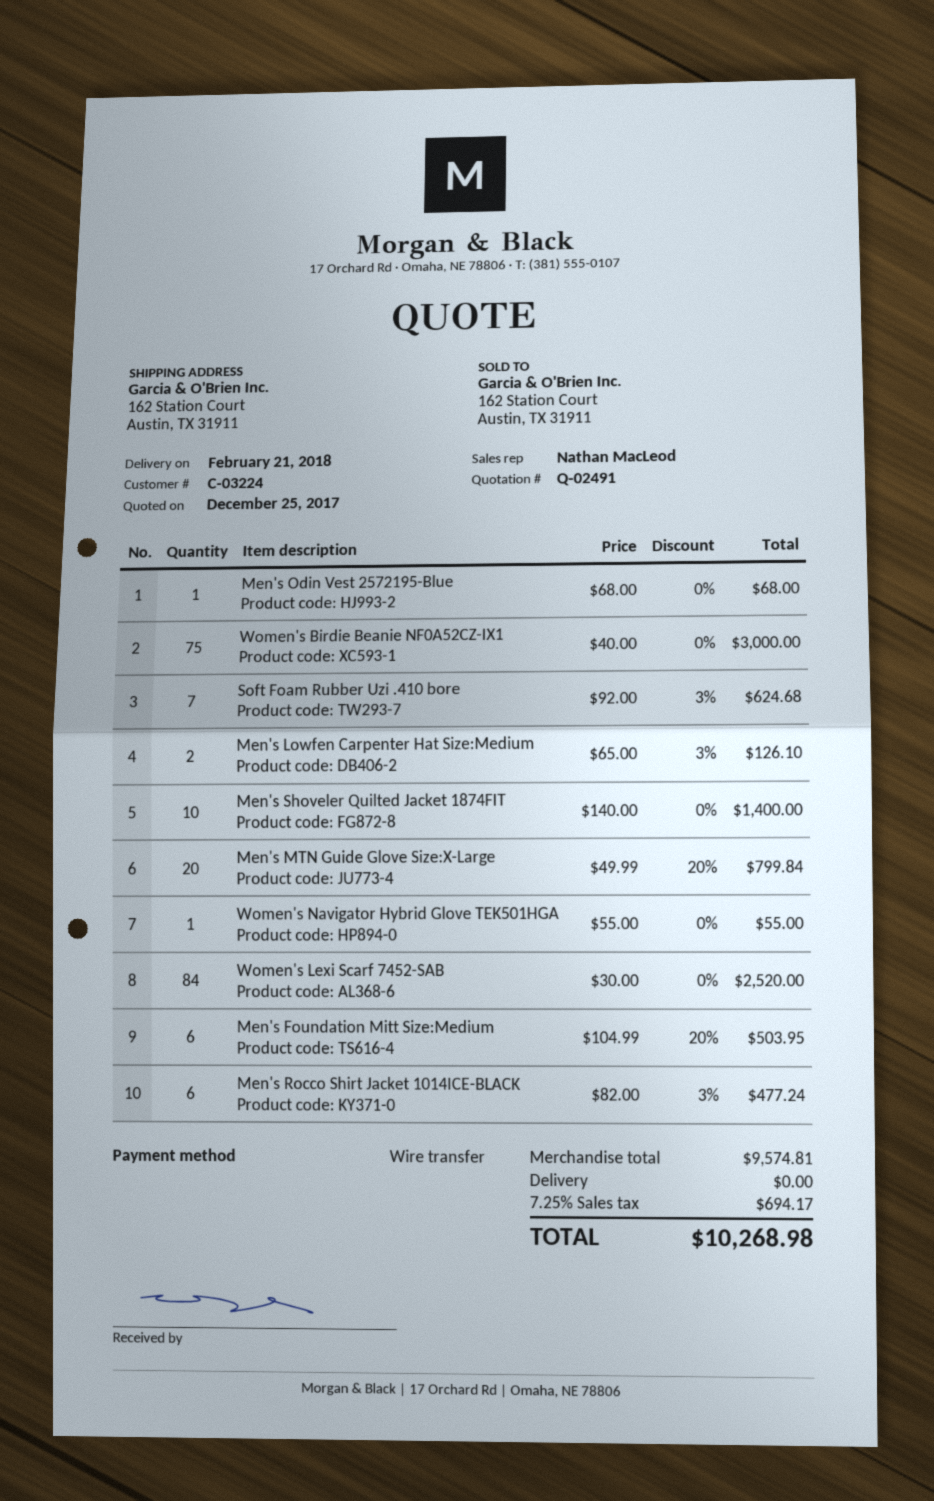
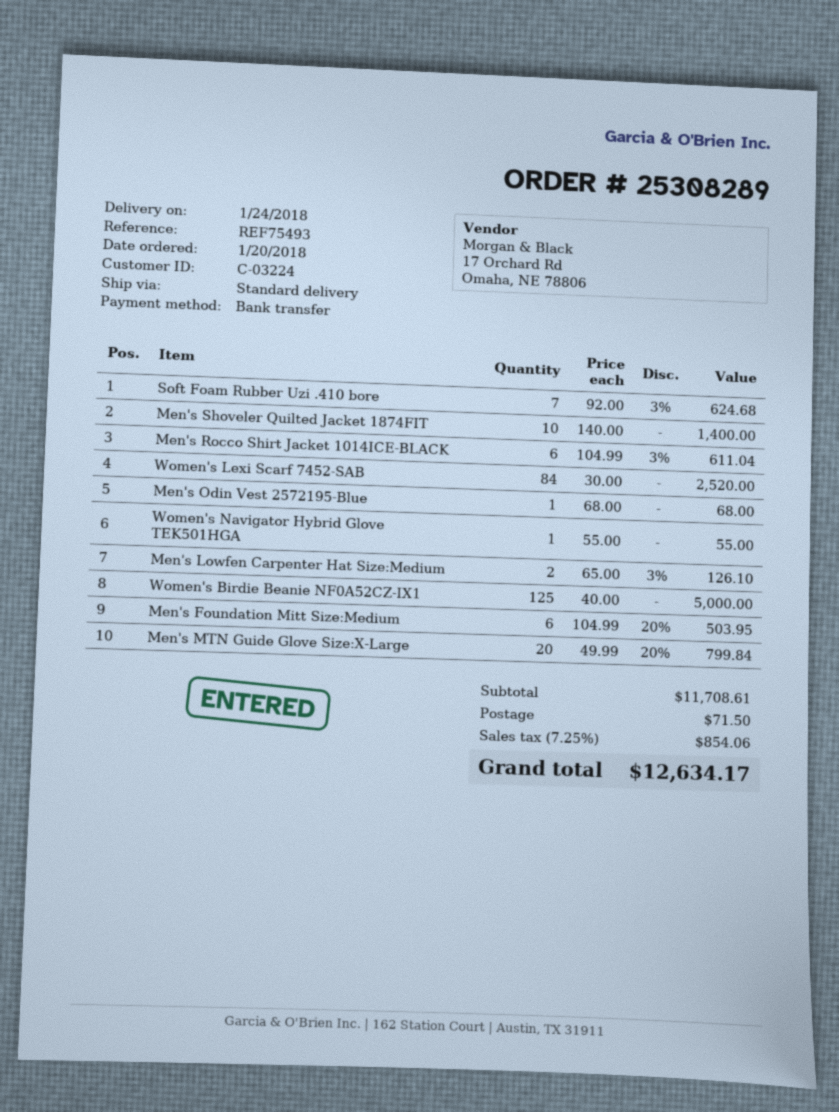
delivery date: 2018-02-21 -> 2018-01-24
Women's Birdie Beanie NF0A52CZ-IX1: 75 x 40.00 = 3000.00 -> 125 x 40.00 = 5000.00
Men's Rocco Shirt Jacket 1014ICE-BLACK: 6 x 82.00 - 3% = 477.24 -> 6 x 104.99 - 3% = 611.04
subtotal: 9574.81 -> 11708.61
shipping: 0.00 -> 71.50
tax: 7.25% = 694.17 -> 7.25% = 854.06
total: 10268.98 -> 12634.17

